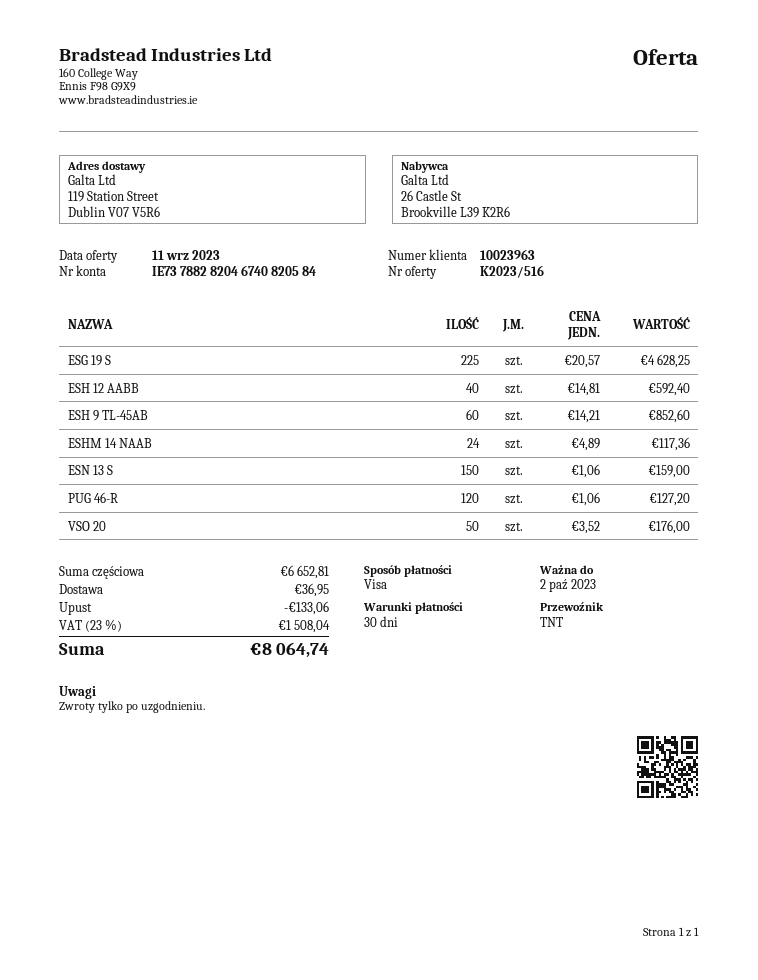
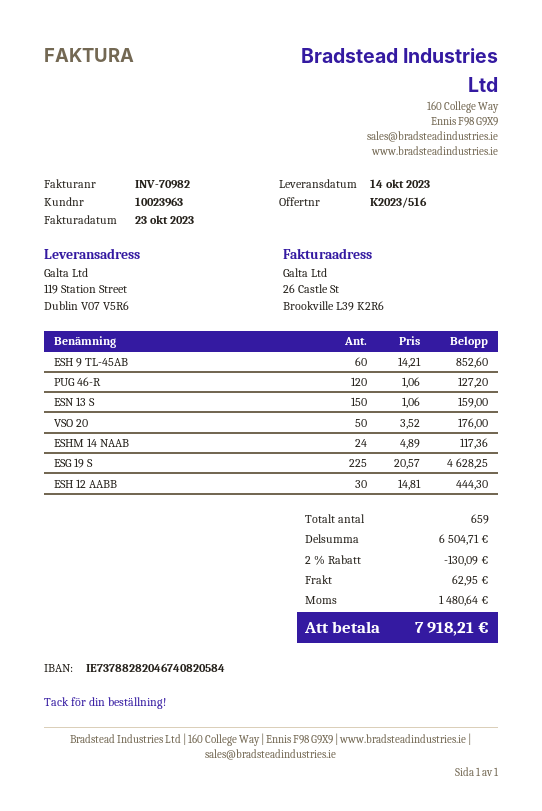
ESH 12 AABB: 40 x 14.81 = 592.40 -> 30 x 14.81 = 444.30
subtotal: 6652.81 -> 6504.71
discount: 133.06 -> 130.09
shipping: 36.95 -> 62.95
tax: 1508.04 -> 1480.64
total: 8064.74 -> 7918.21

